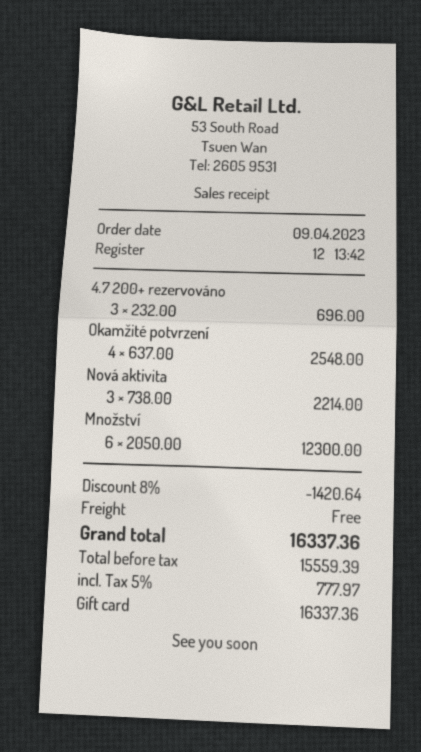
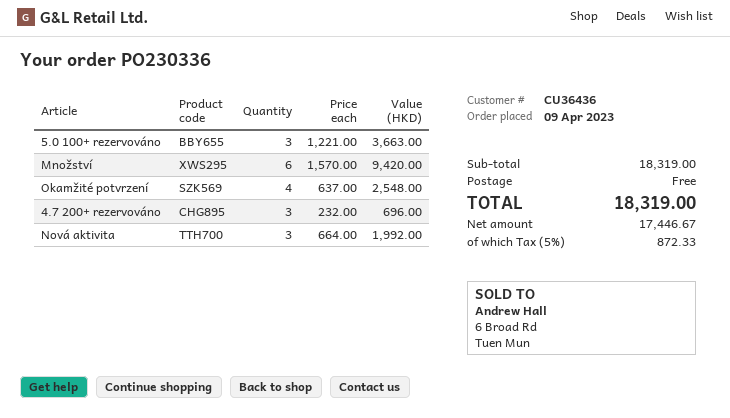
Nová aktivita: 3 x 738.00 = 2214.00 -> 3 x 664.00 = 1992.00
Množství: 6 x 2050.00 = 12300.00 -> 6 x 1570.00 = 9420.00
5.0 100+ rezervováno: none -> 3 x 1221.00 = 3663.00
discount: 8% = 1420.64 -> none
net: 15559.39 -> 17446.67
tax: 5% = 777.97 -> 5% = 872.33
total: 16337.36 -> 18319.00

